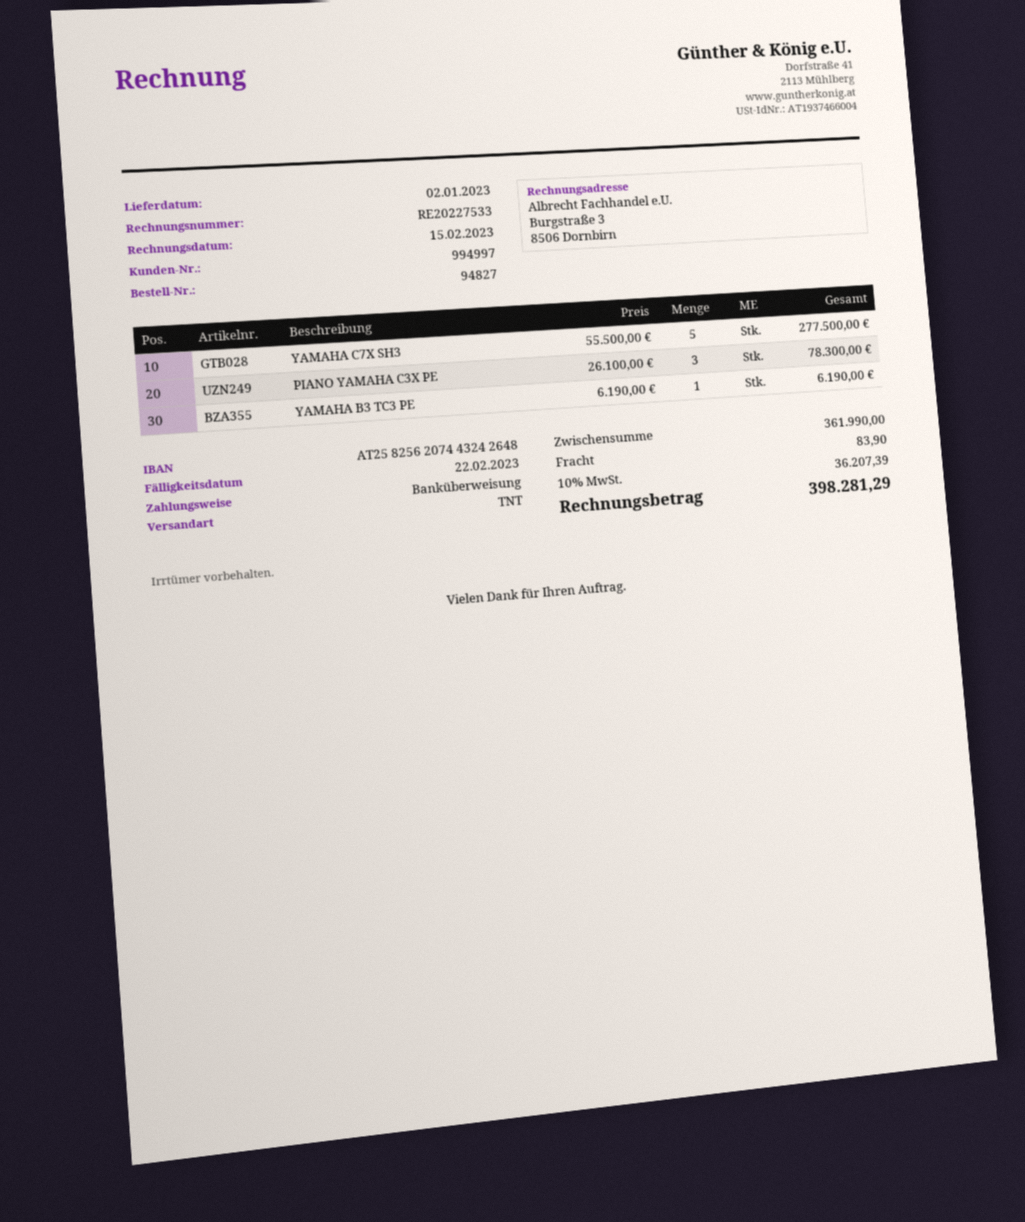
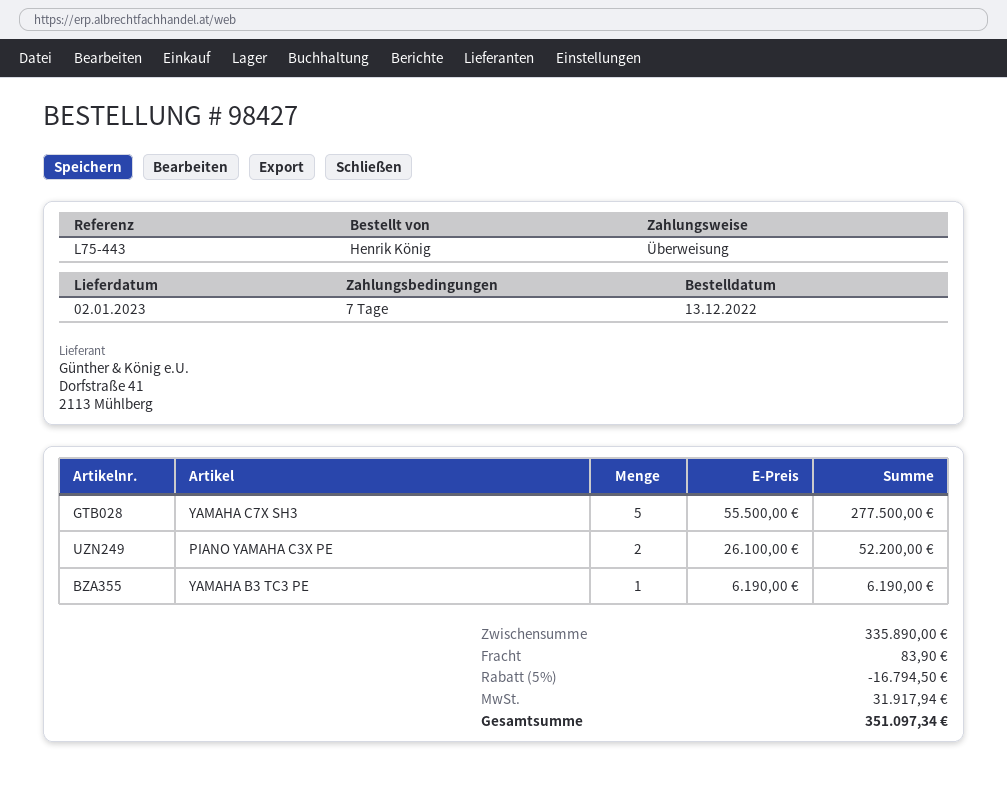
order number: 94827 -> 98427
PIANO YAMAHA C3X PE: 3 x 26100.00 = 78300.00 -> 2 x 26100.00 = 52200.00
subtotal: 361990.00 -> 335890.00
discount: none -> 5% = 16794.50
tax: 36207.39 -> 31917.94
total: 398281.29 -> 351097.34

